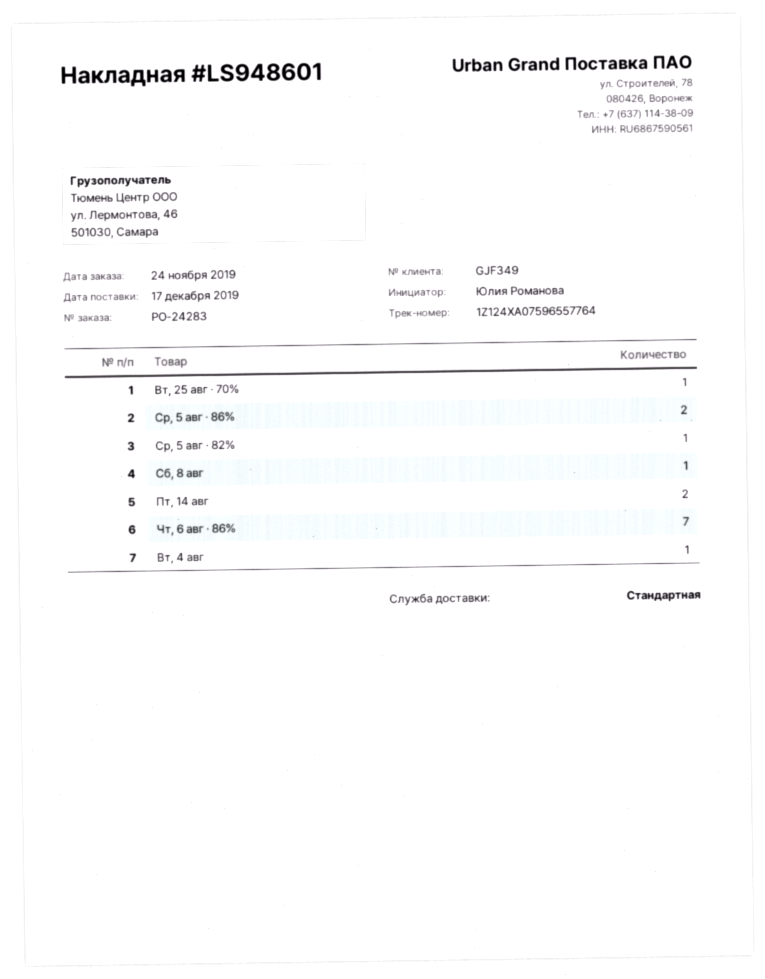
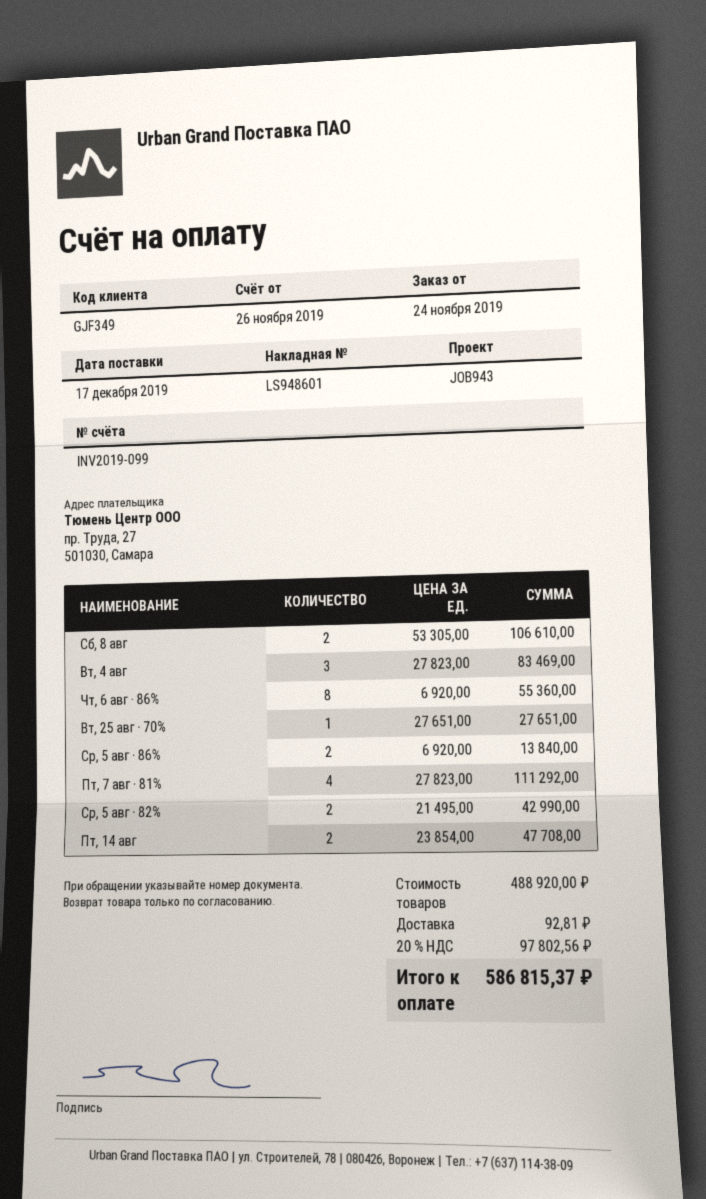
Ср, 5 авг · 82%: 1 -> 2
Сб, 8 авг: 1 -> 2
Чт, 6 авг · 86%: 7 -> 8
Вт, 4 авг: 1 -> 3
Пт, 7 авг · 81%: none -> 4

